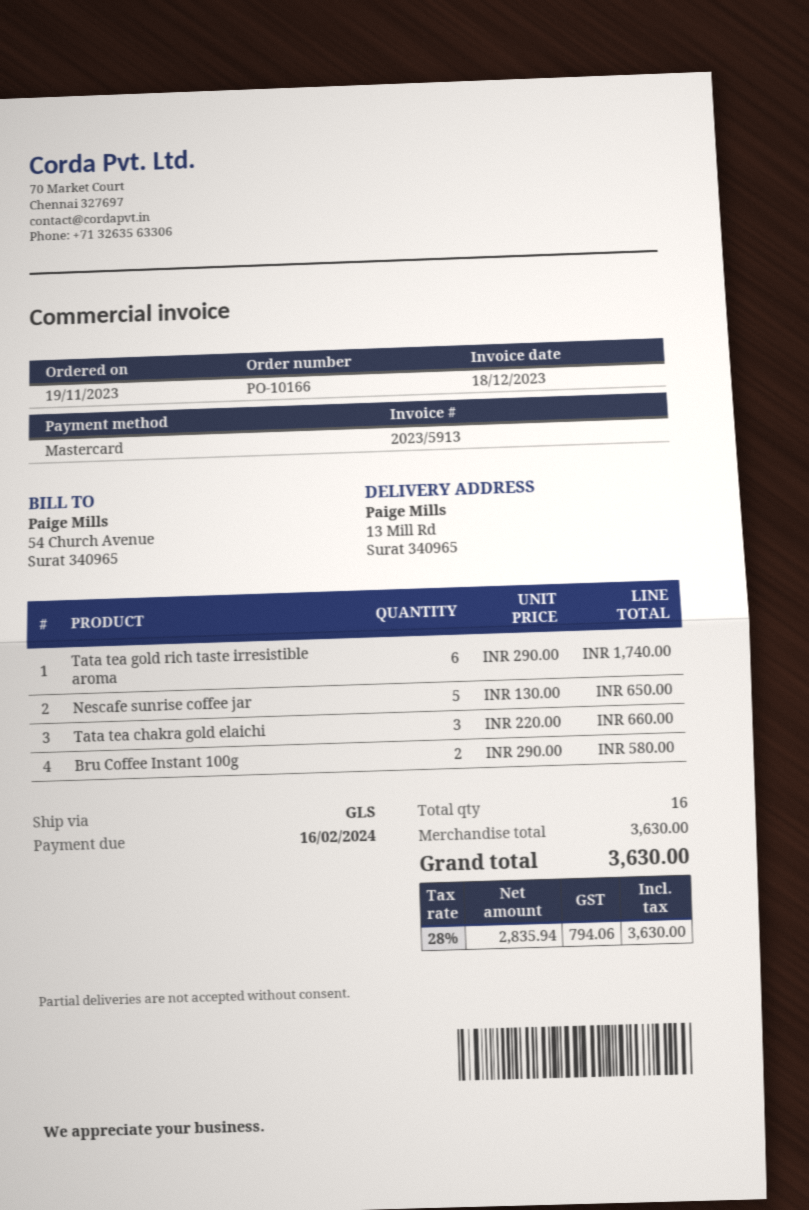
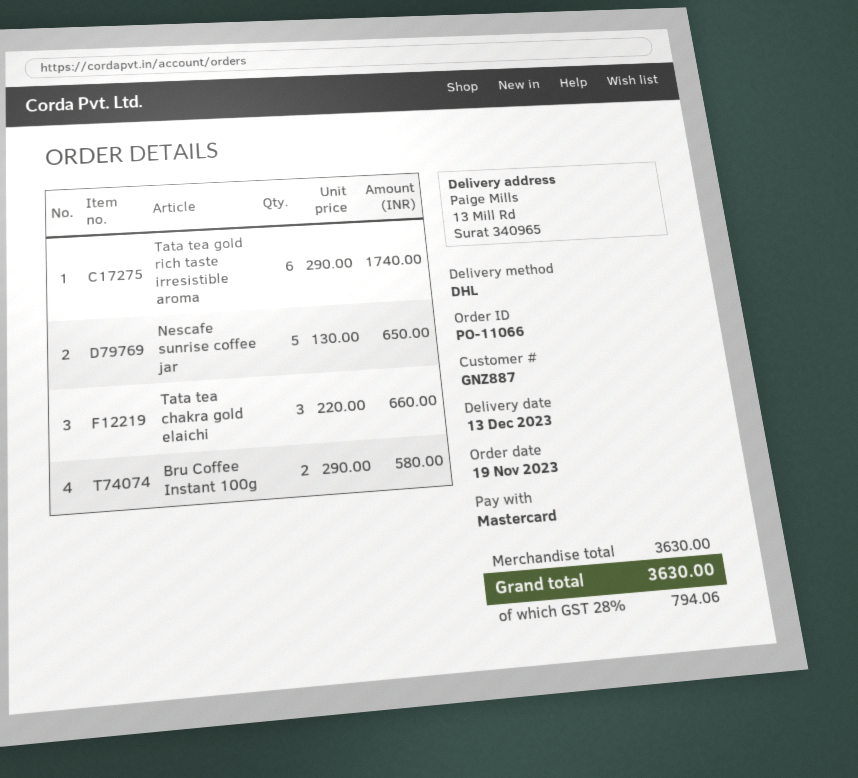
order number: PO-10166 -> PO-11066
shipping method: GLS -> DHL

